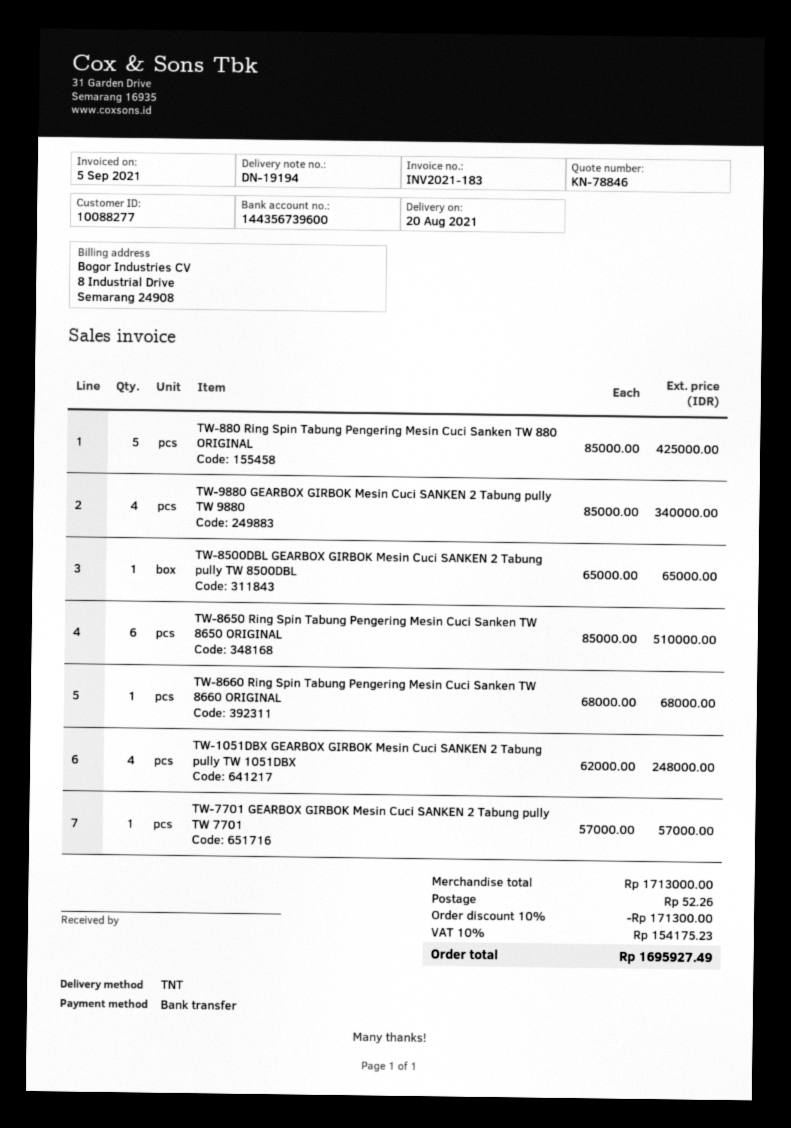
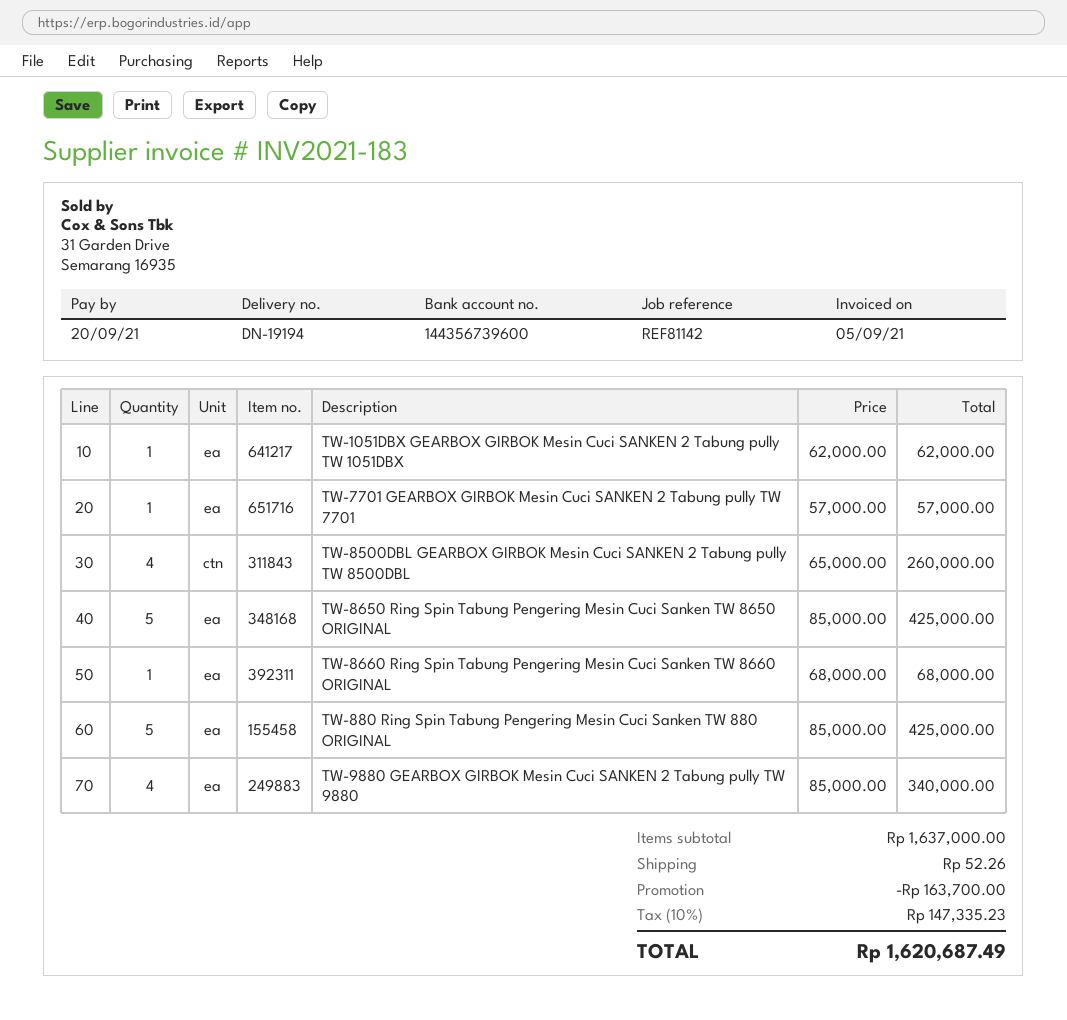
TW-8500DBL GEARBOX GIRBOK Mesin Cuci SANKEN 2 Tabung pully TW 8500DBL: 1 x 65000.00 = 65000.00 -> 4 x 65000.00 = 260000.00
TW-8650 Ring Spin Tabung Pengering Mesin Cuci Sanken TW 8650 ORIGINAL: 6 x 85000.00 = 510000.00 -> 5 x 85000.00 = 425000.00
TW-1051DBX GEARBOX GIRBOK Mesin Cuci SANKEN 2 Tabung pully TW 1051DBX: 4 x 62000.00 = 248000.00 -> 1 x 62000.00 = 62000.00
subtotal: 1713000.00 -> 1637000.00
discount: 171300.00 -> 163700.00
tax: 10% = 154175.23 -> 10% = 147335.23
total: 1695927.49 -> 1620687.49

